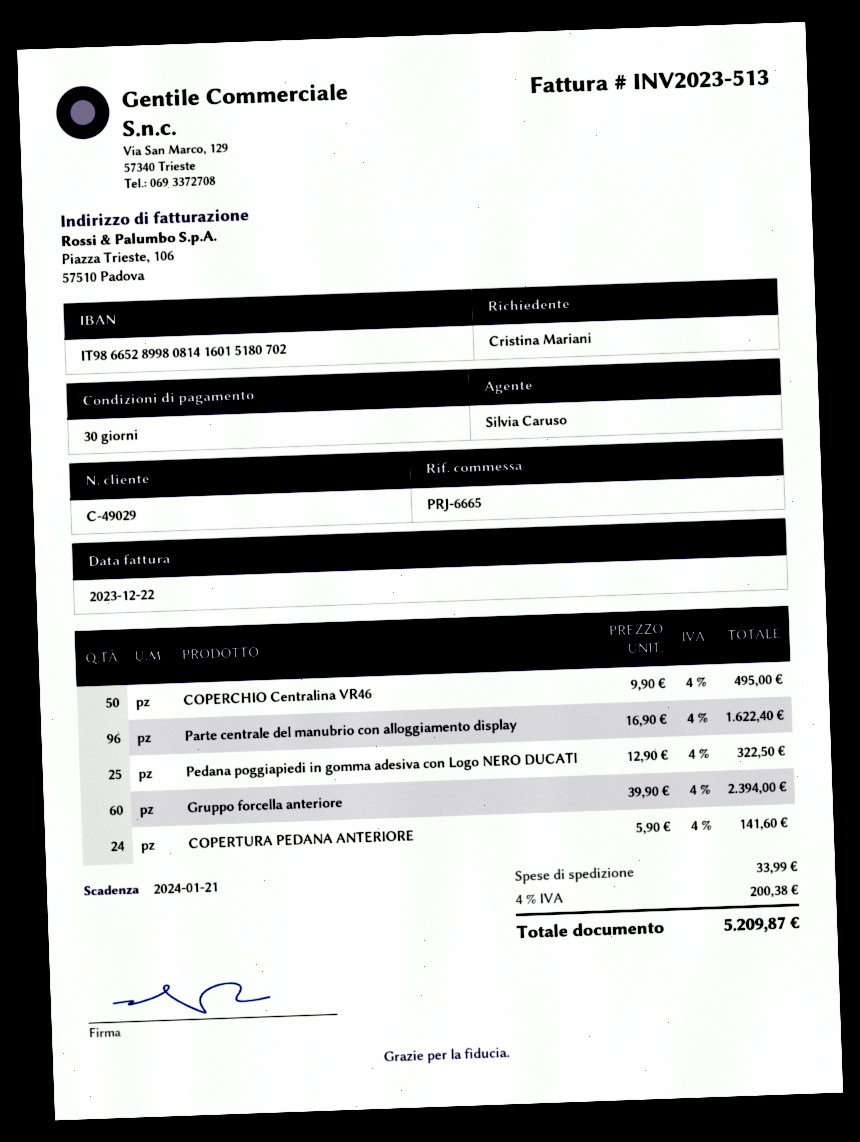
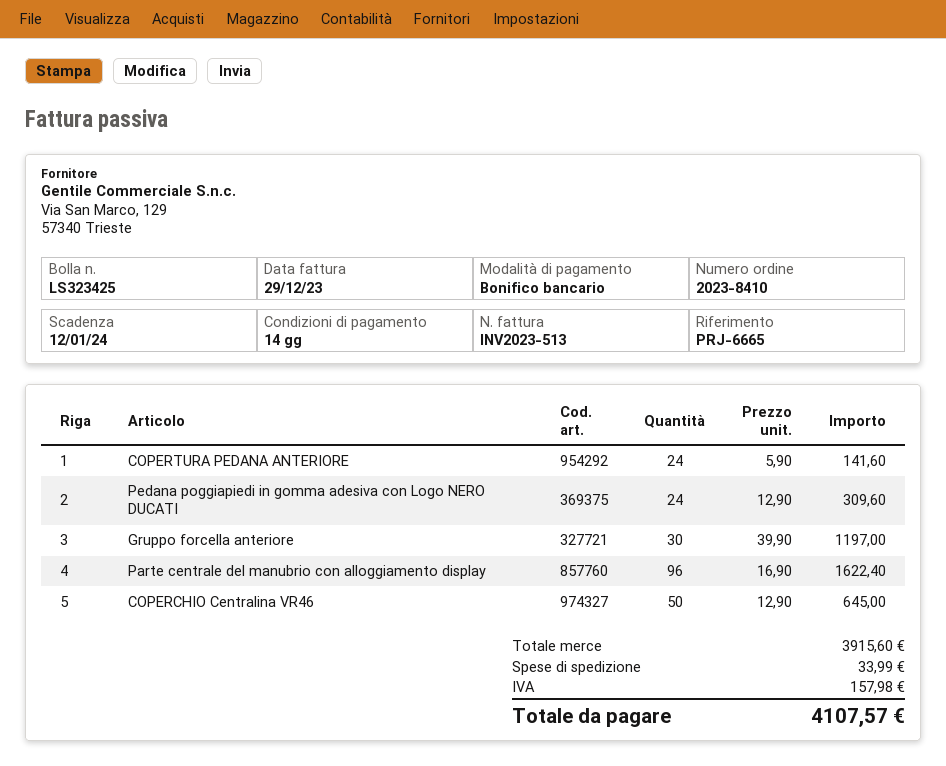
invoice date: 2023-12-22 -> 2023-12-29
payment terms: 30 days -> 14 days
due date: 2024-01-21 -> 2024-01-12
COPERCHIO Centralina VR46: 50 x 9.90 = 495.00 -> 50 x 12.90 = 645.00
Pedana poggiapiedi in gomma adesiva con Logo NERO DUCATI: 25 x 12.90 = 322.50 -> 24 x 12.90 = 309.60
Gruppo forcella anteriore: 60 x 39.90 = 2394.00 -> 30 x 39.90 = 1197.00
tax: 200.38 -> 157.98
total: 5209.87 -> 4107.57

